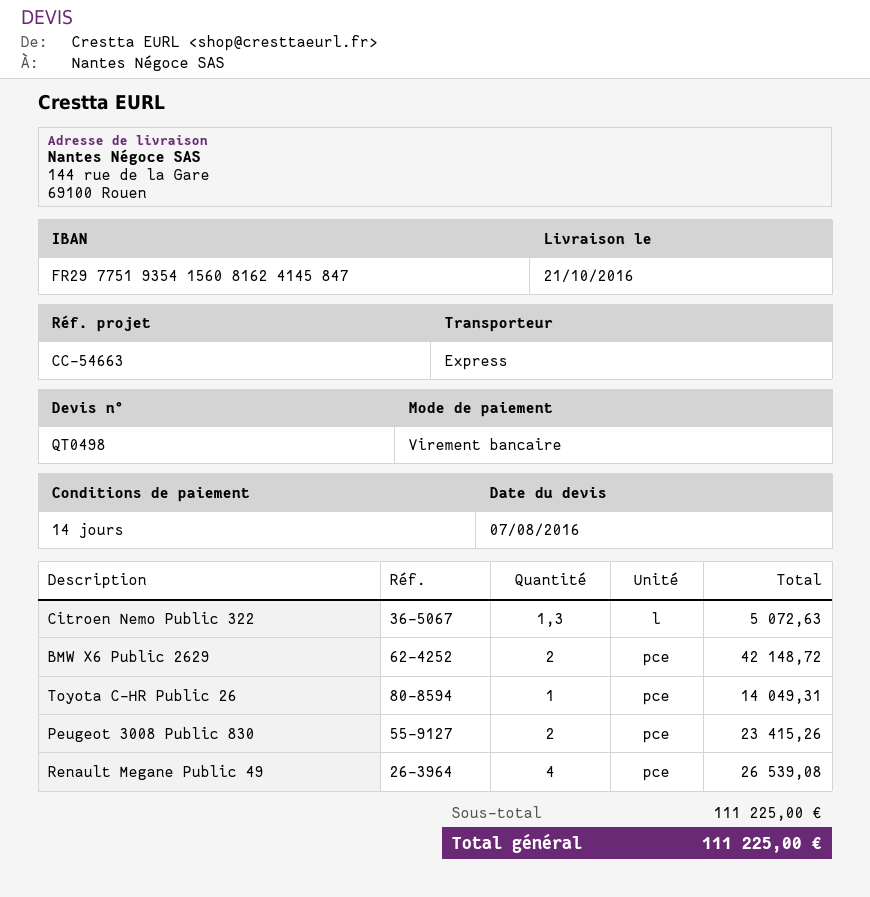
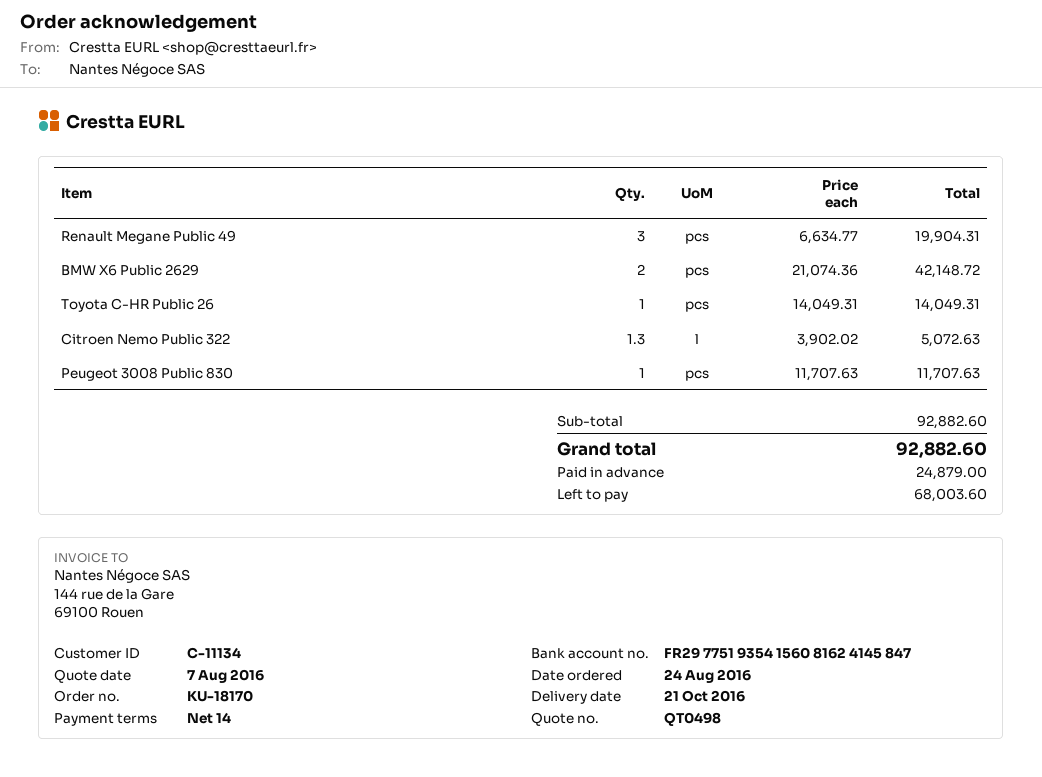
Peugeot 3008 Public 830: 2 for 23415.26 -> 1 for 11707.63
Renault Megane Public 49: 4 for 26539.08 -> 3 for 19904.31
subtotal: 111225.00 -> 92882.60
total: 111225.00 -> 92882.60

